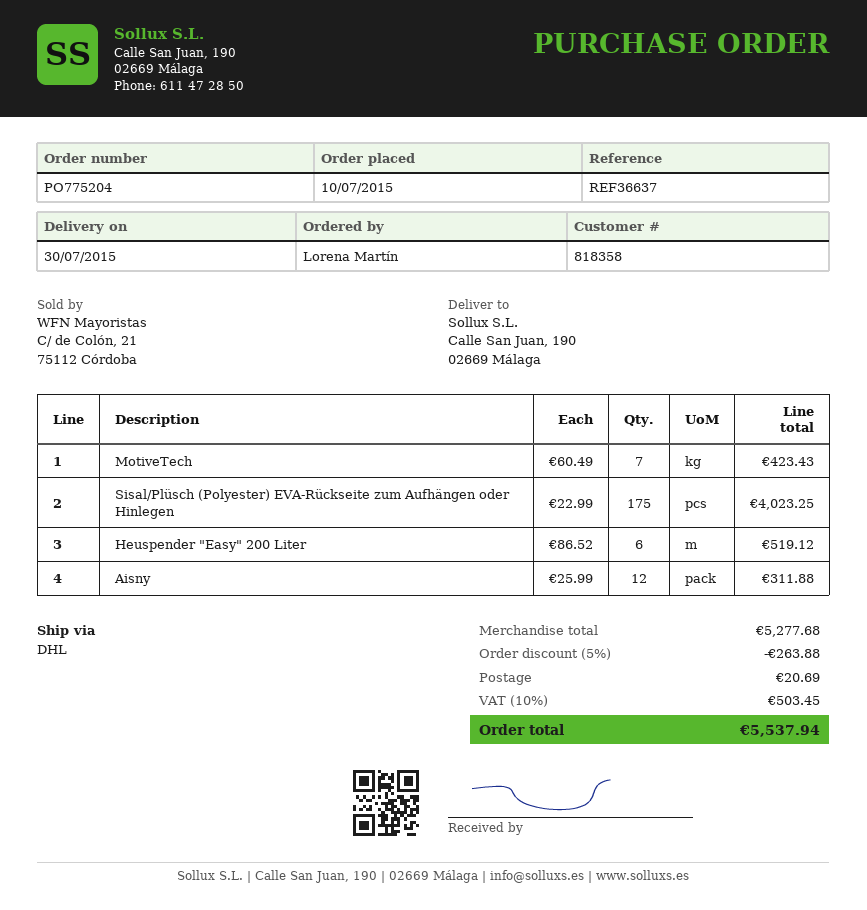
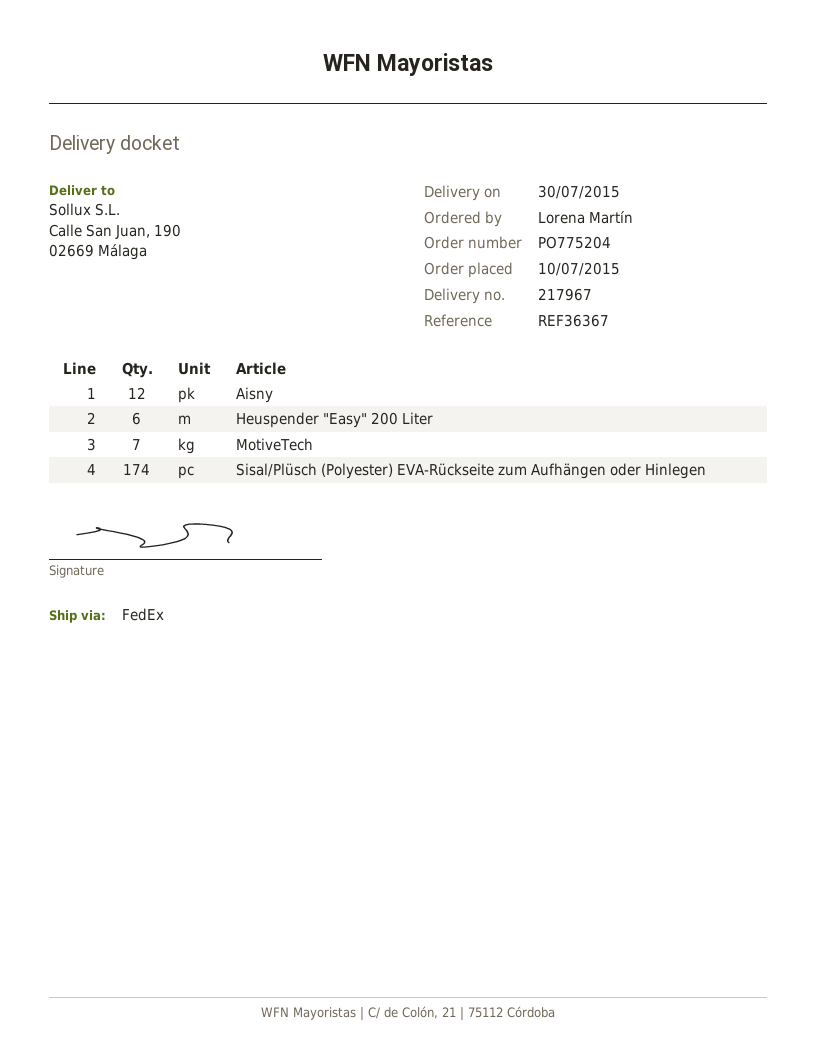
reference: REF36637 -> REF36367
shipping method: DHL -> FedEx
Sisal/Plüsch (Polyester) EVA-Rückseite zum Aufhängen oder Hinlegen: 175 -> 174

